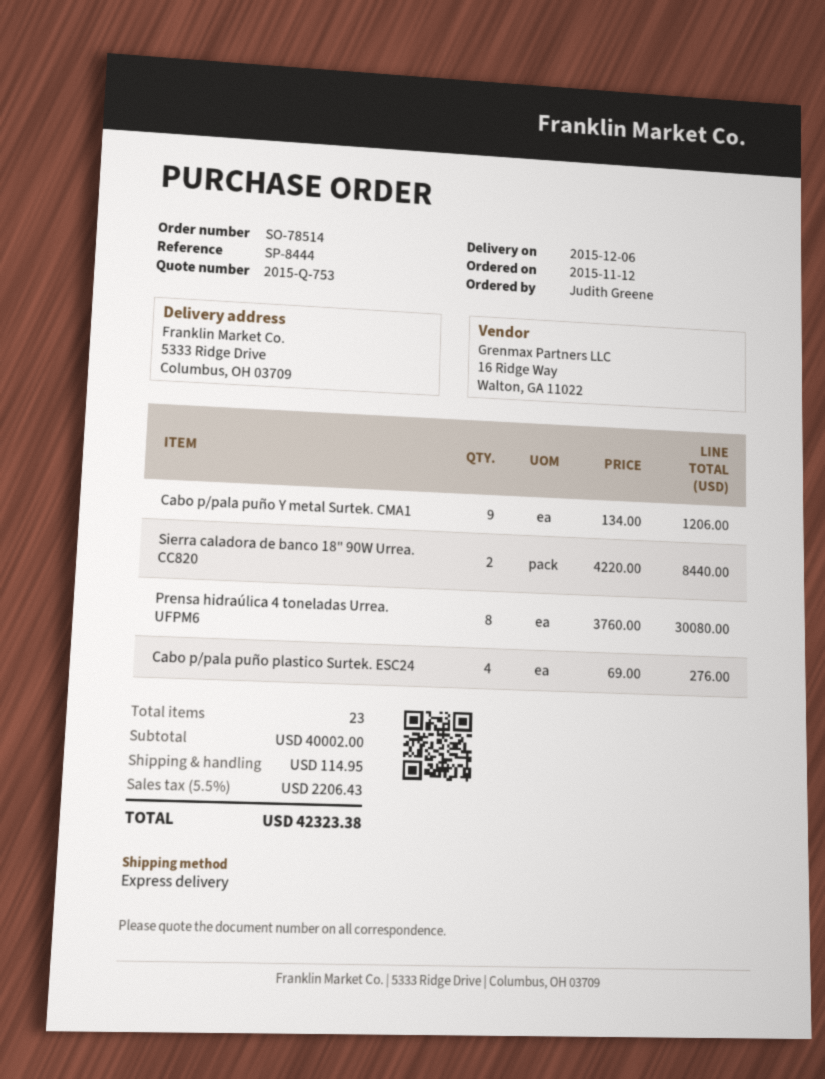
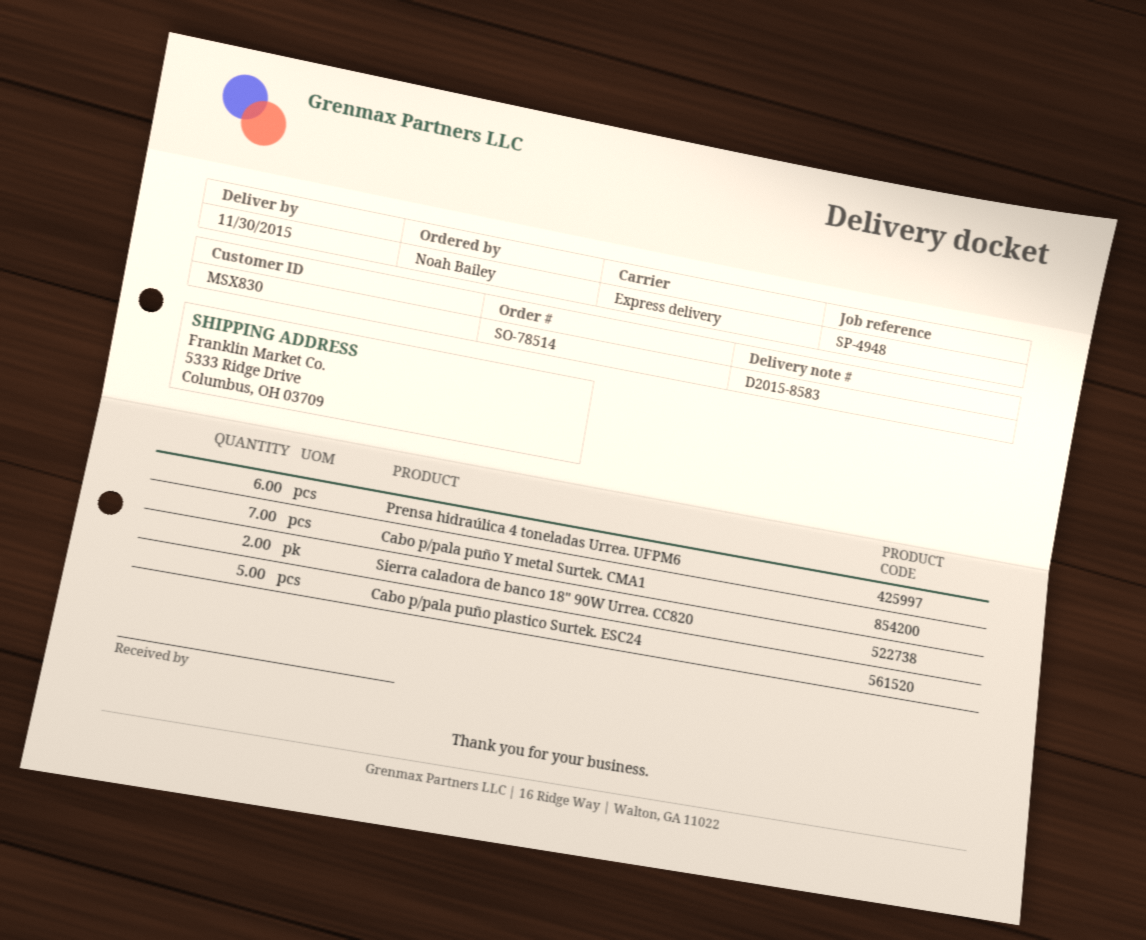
delivery date: 2015-12-06 -> 2015-11-30
reference: SP-8444 -> SP-4948
ordered by: Judith Greene -> Noah Bailey
Cabo p/pala puño Y metal Surtek. CMA1: 9 -> 7
Prensa hidraúlica 4 toneladas Urrea. UFPM6: 8 -> 6
Cabo p/pala puño plastico Surtek. ESC24: 4 -> 5

